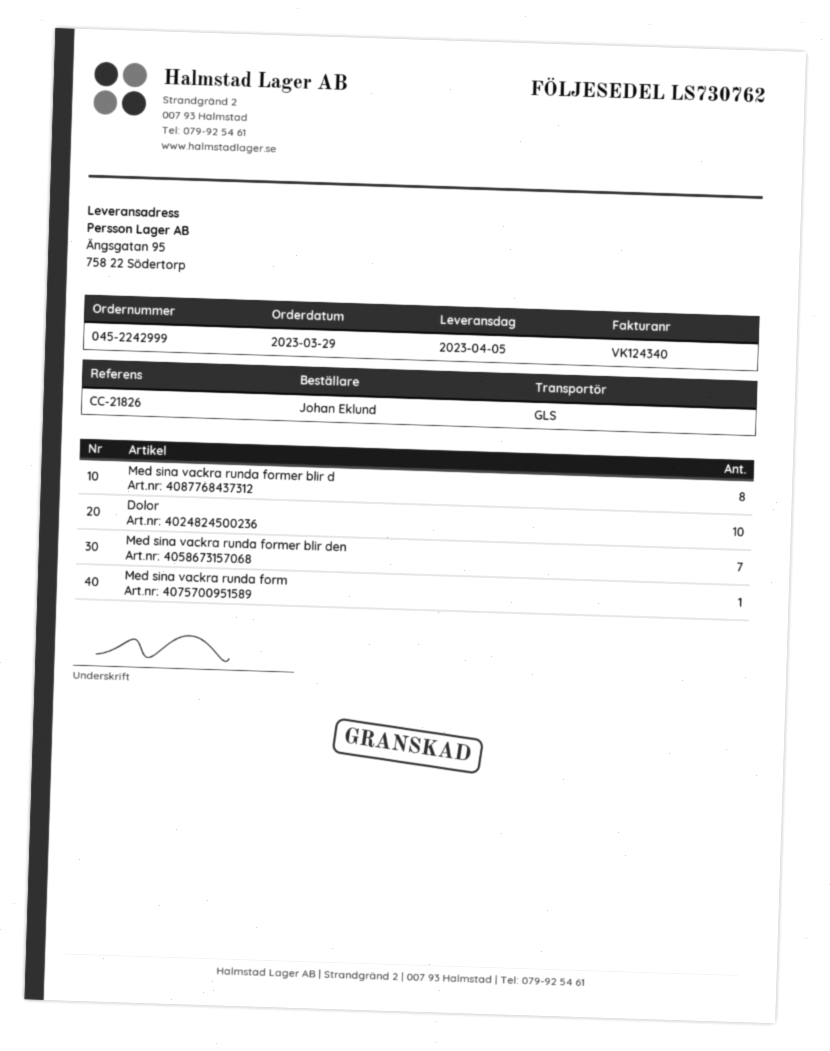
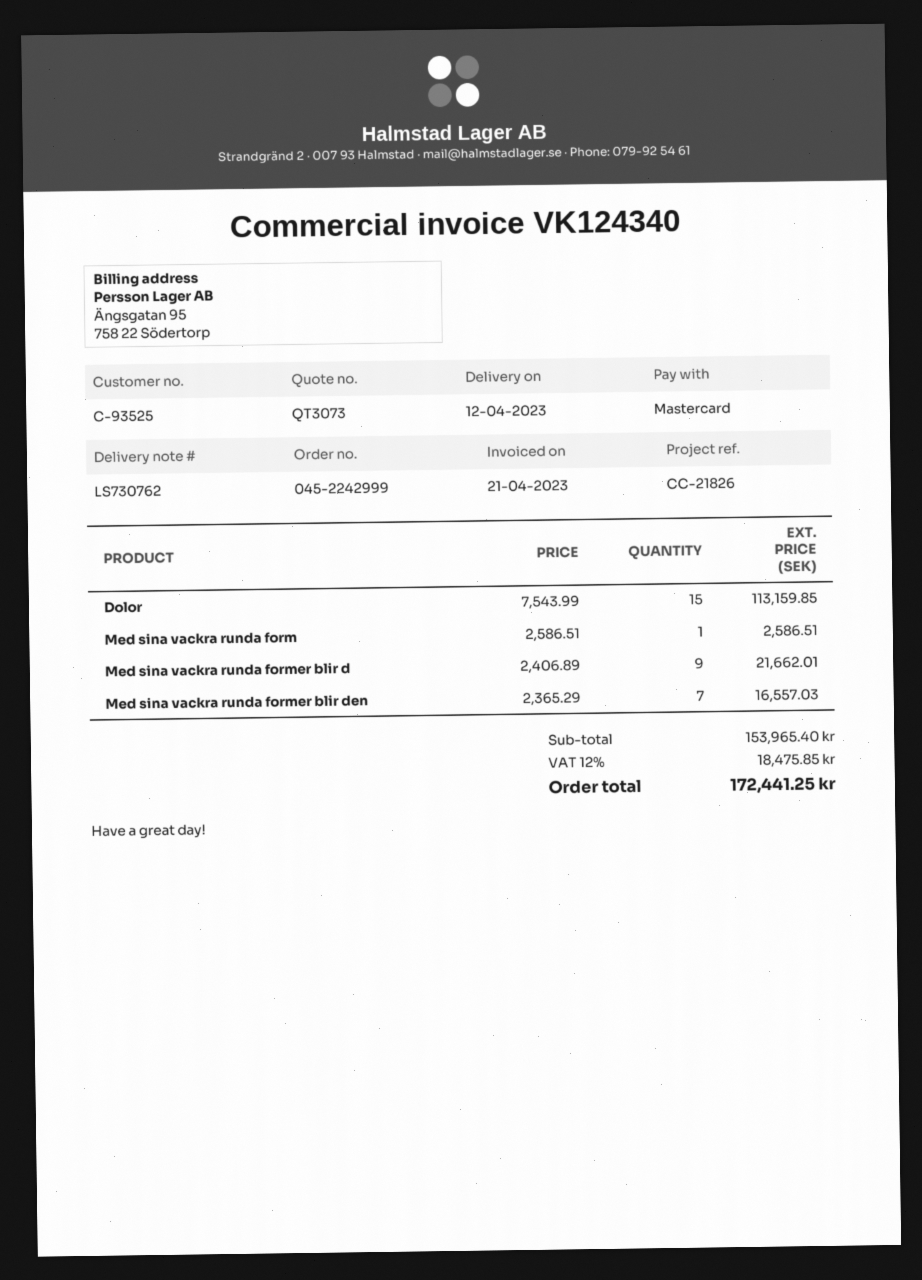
delivery date: 2023-04-05 -> 2023-04-12
Med sina vackra runda former blir d: 8 -> 9
Dolor: 10 -> 15

